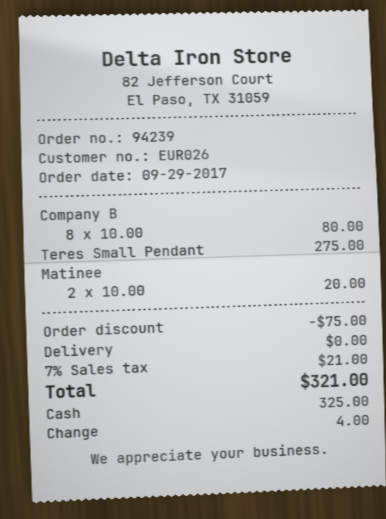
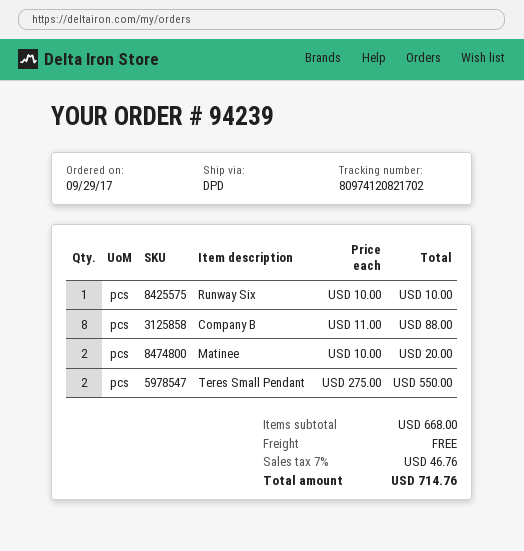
Company B: 8 x 10.00 = 80.00 -> 8 x 11.00 = 88.00
Teres Small Pendant: 1 x 275.00 = 275.00 -> 2 x 275.00 = 550.00
Runway Six: none -> 1 x 10.00 = 10.00
discount: 75.00 -> none
tax: 7% = 21.00 -> 7% = 46.76
total: 321.00 -> 714.76

